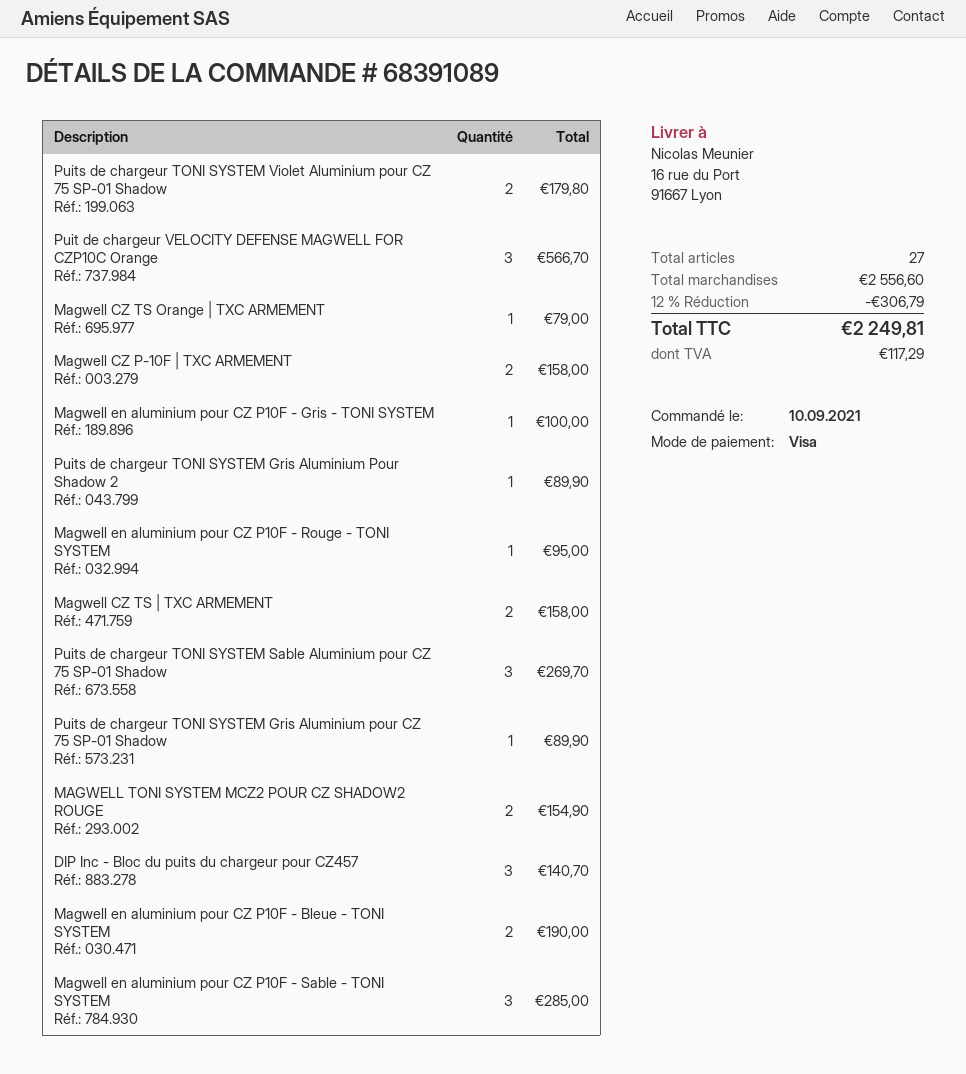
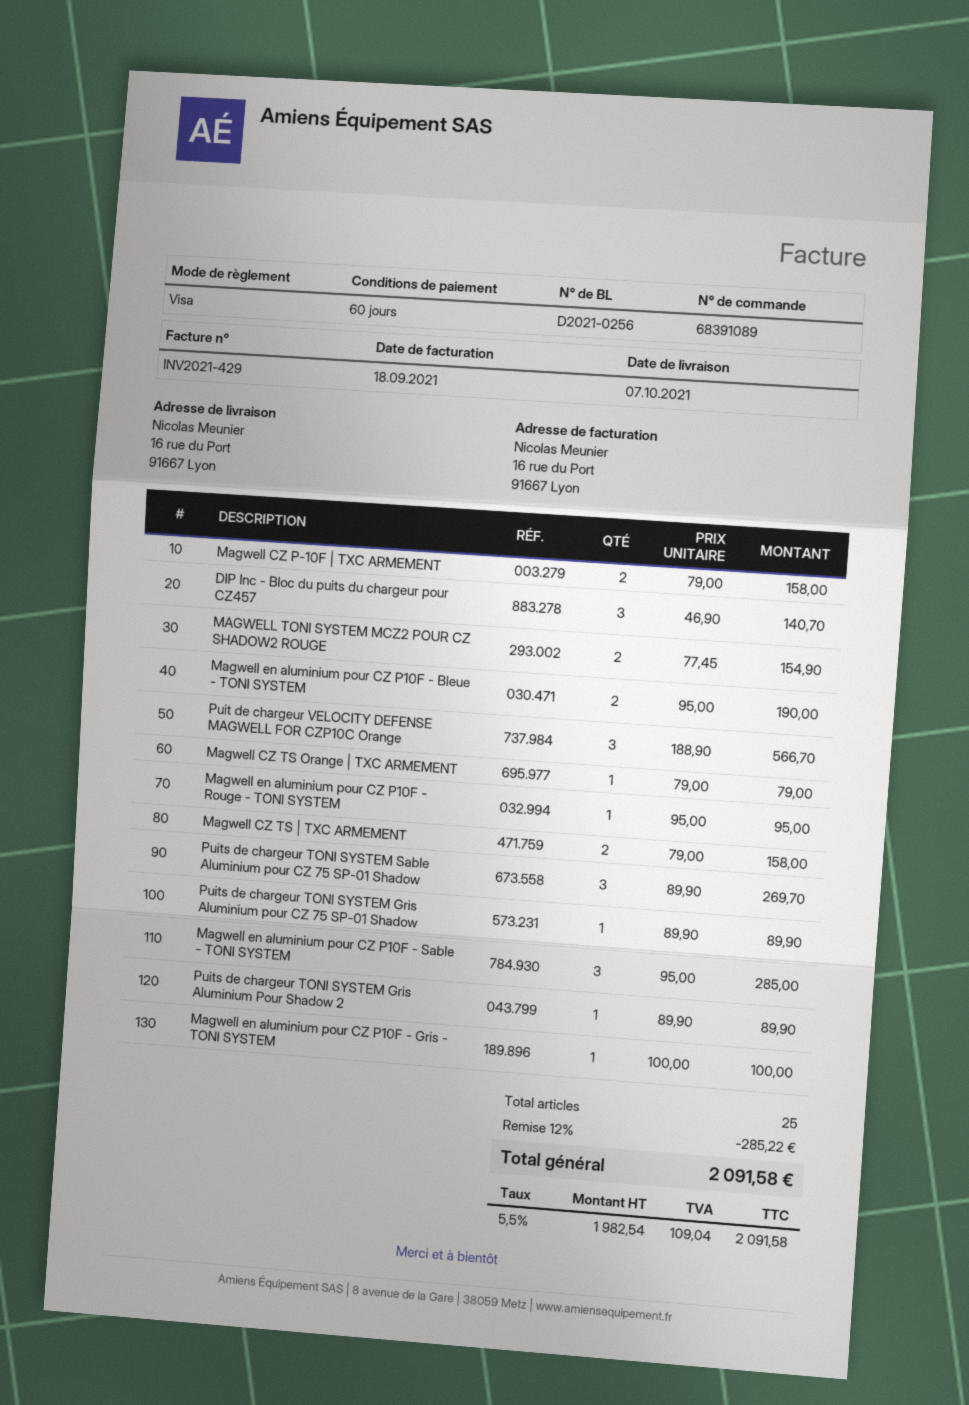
Puits de chargeur TONI SYSTEM Violet Aluminium pour CZ 75 SP-01 Shadow: 2 for 179.80 -> none
total quantity: 27 -> 25
discount: 12% = 306.79 -> 12% = 285.22
tax: 117.29 -> 109.04
total: 2249.81 -> 2091.58

